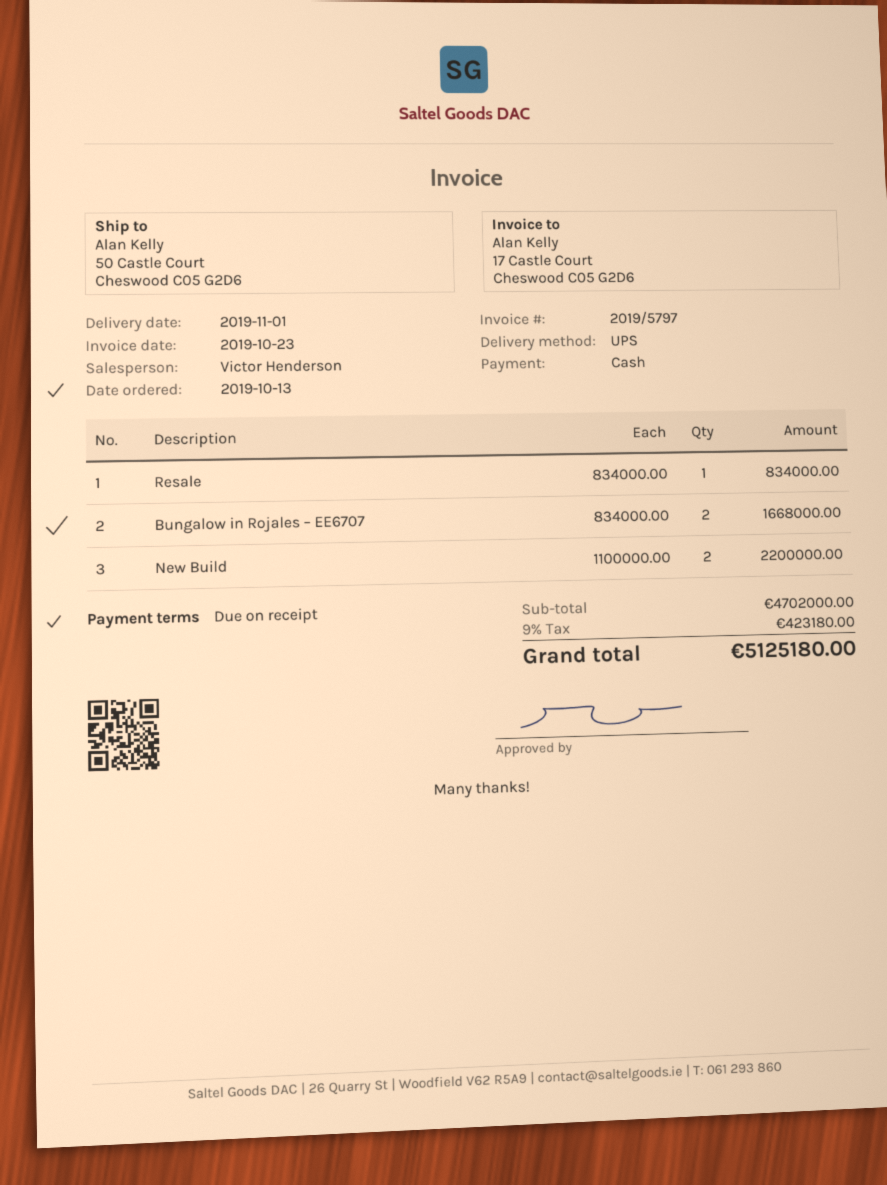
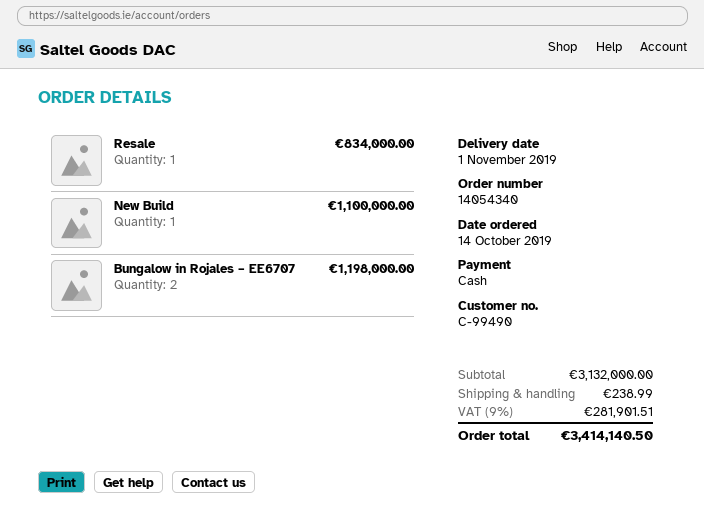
order date: 2019-10-13 -> 2019-10-14
Bungalow in Rojales – EE6707: 2 for 1668000.00 -> 2 for 1198000.00
New Build: 2 for 2200000.00 -> 1 for 1100000.00
subtotal: 4702000.00 -> 3132000.00
shipping: none -> 238.99
tax: 9% = 423180.00 -> 9% = 281901.51
total: 5125180.00 -> 3414140.50

